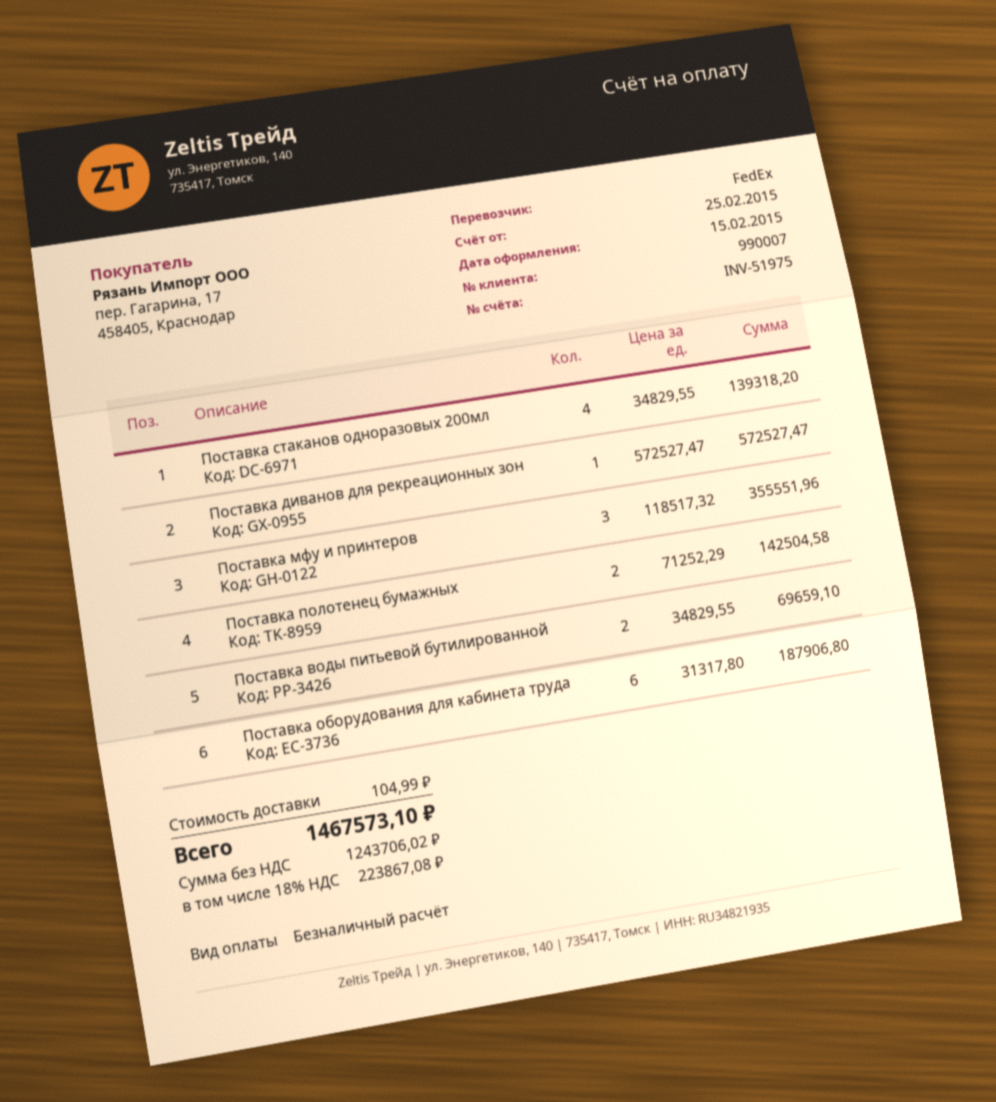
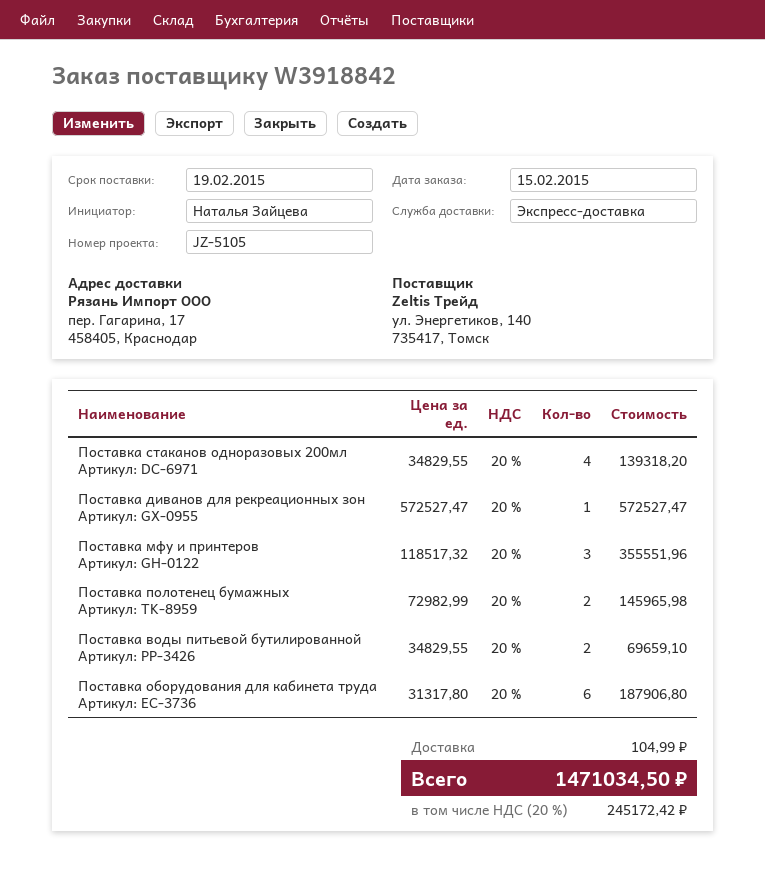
shipping method: FedEx -> express
Поставка полотенец бумажных: 2 x 71252.29 = 142504.58 -> 2 x 72982.99 = 145965.98
tax: 18% = 223867.08 -> 20% = 245172.42
total: 1467573.10 -> 1471034.50

